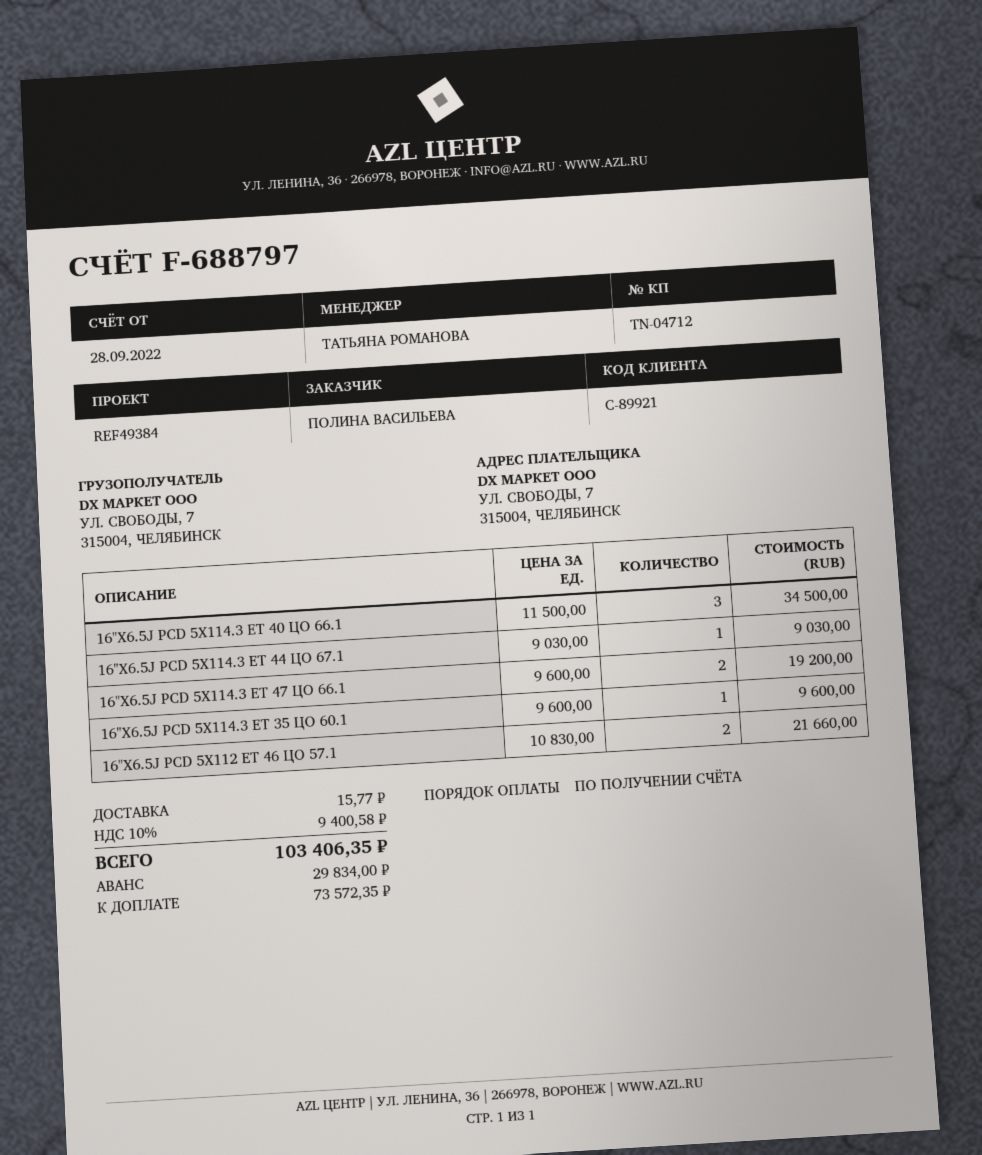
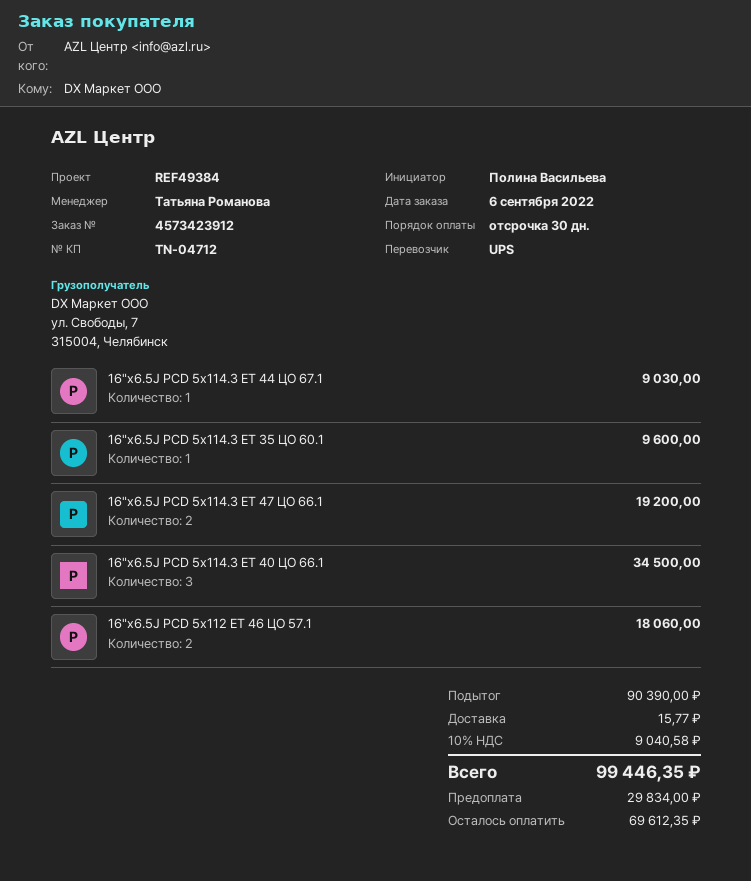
payment terms: on receipt -> 30 days
16"X6.5J PCD 5X112 ЕТ 46 ЦО 57.1: 2 for 21660.00 -> 2 for 18060.00
tax: 10% = 9400.58 -> 10% = 9040.58
total: 103406.35 -> 99446.35
balance: 73572.35 -> 69612.35

